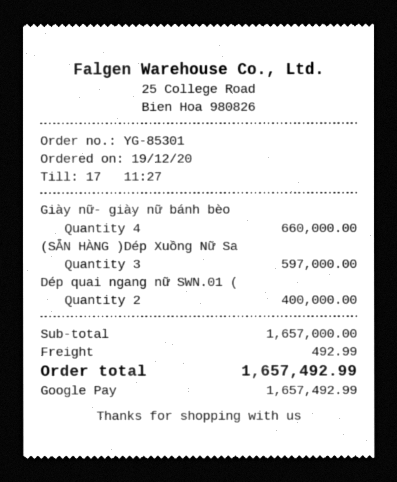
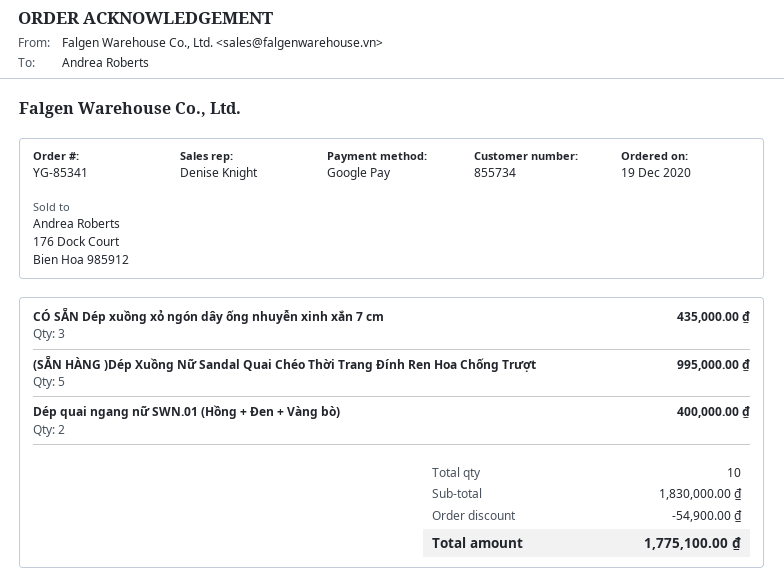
order number: YG-85301 -> YG-85341
Giày nữ- giày nữ bánh bèo: 4 for 660000.00 -> none
(SẴN HÀNG )Dép Xuồng Nữ Sa: 3 for 597000.00 -> 5 for 995000.00
CÓ SẴN Dép xuồng xỏ ngón dây ống nhuyễn xinh xắn 7 cm: none -> 3 for 435000.00
subtotal: 1657000.00 -> 1830000.00
discount: none -> 54900.00
shipping: 492.99 -> none
total: 1657492.99 -> 1775100.00

